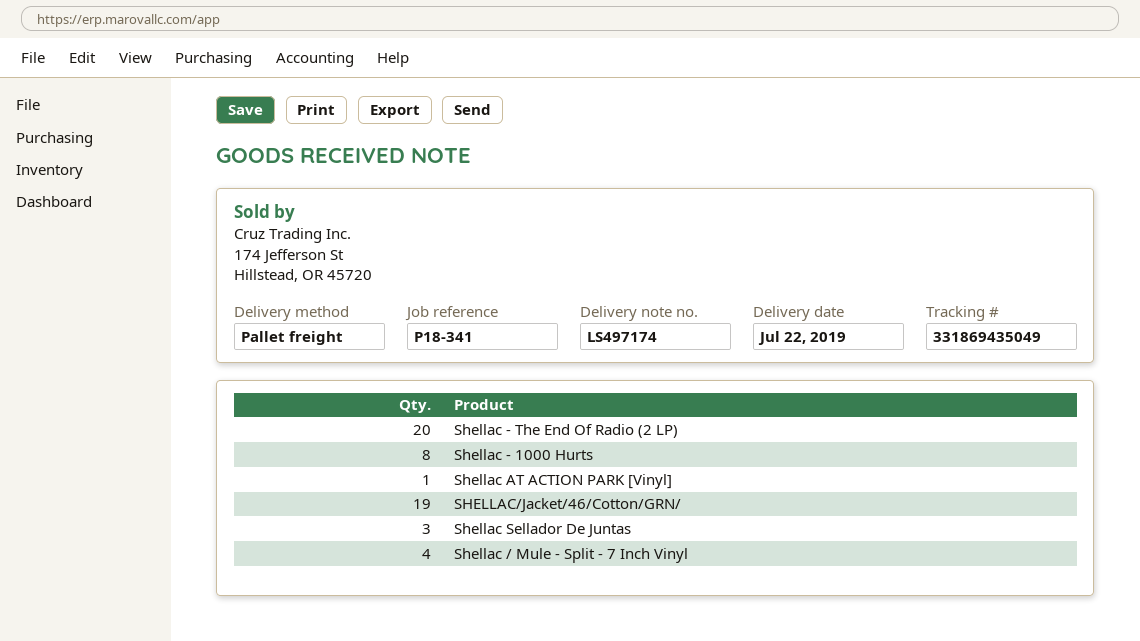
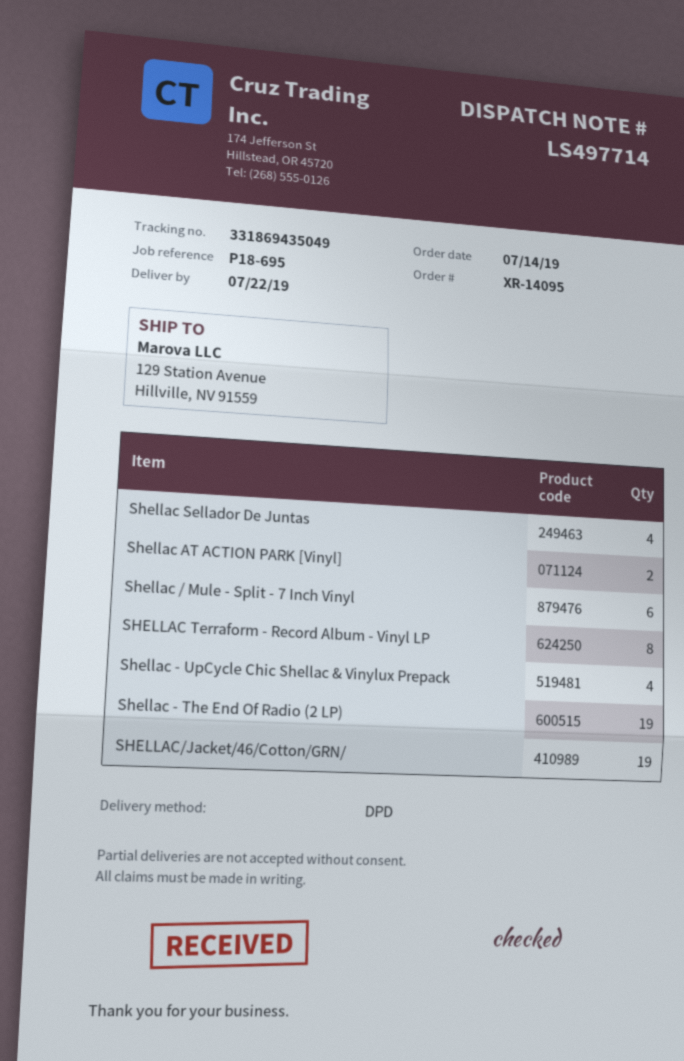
delivery note number: LS497174 -> LS497714
reference: P18-341 -> P18-695
shipping method: pallet freight -> DPD
Shellac - The End Of Radio (2 LP): 20 -> 19
Shellac - 1000 Hurts: 8 -> none
Shellac AT ACTION PARK [Vinyl]: 1 -> 2
Shellac Sellador De Juntas: 3 -> 4
Shellac / Mule - Split - 7 Inch Vinyl: 4 -> 6
SHELLAC Terraform - Record Album - Vinyl LP: none -> 8
Shellac - UpCycle Chic Shellac & Vinylux Prepack: none -> 4

